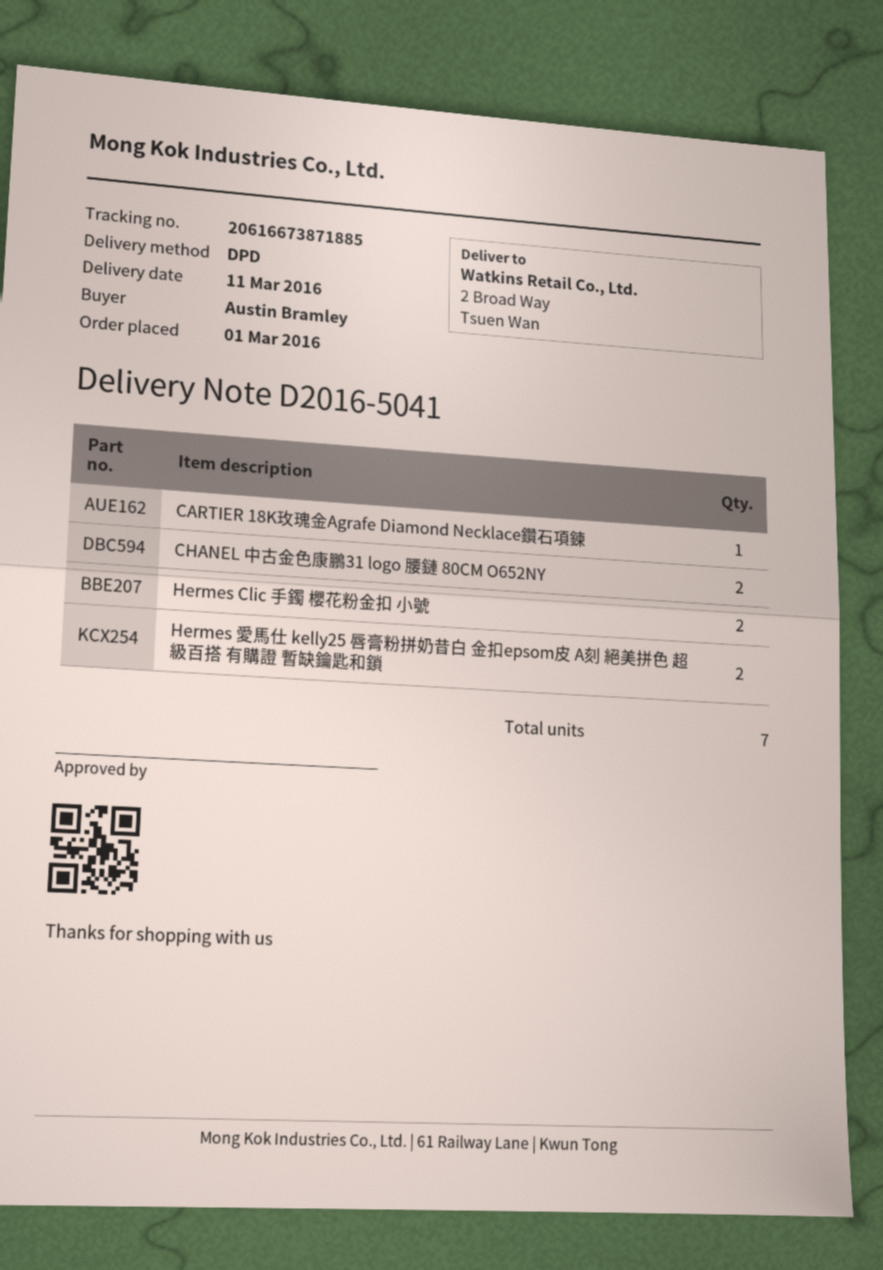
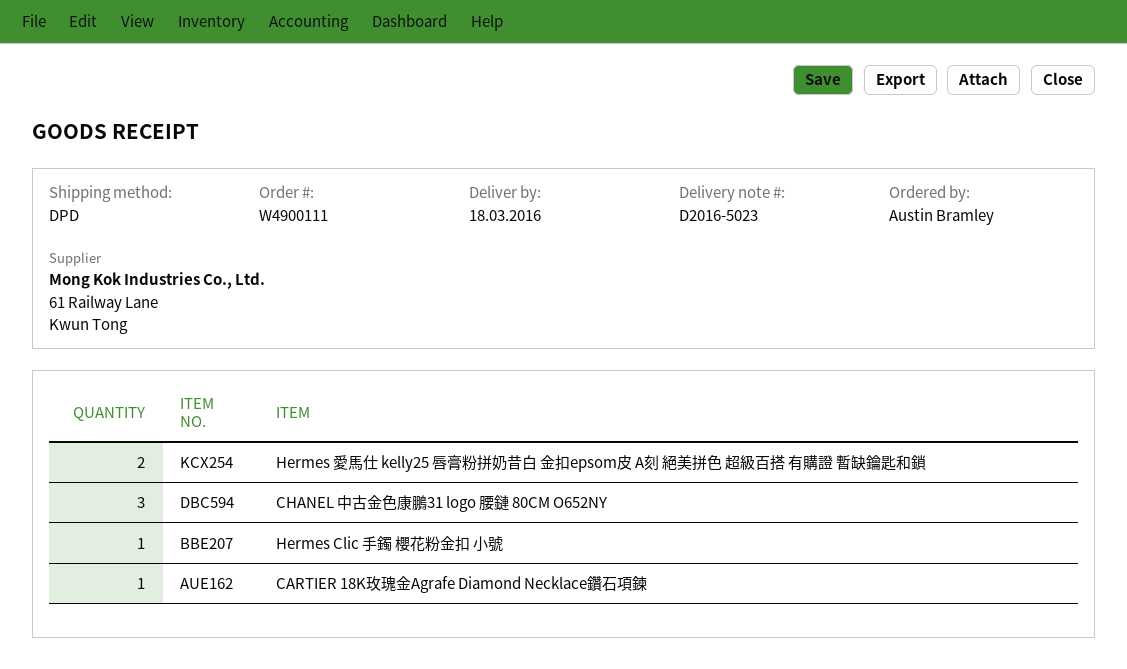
delivery note number: D2016-5041 -> D2016-5023
delivery date: 2016-03-11 -> 2016-03-18
CHANEL 中古金色康鵬31 logo 腰鏈 80CM O652NY: 2 -> 3
Hermes Clic 手鐲 櫻花粉金扣 小號: 2 -> 1

